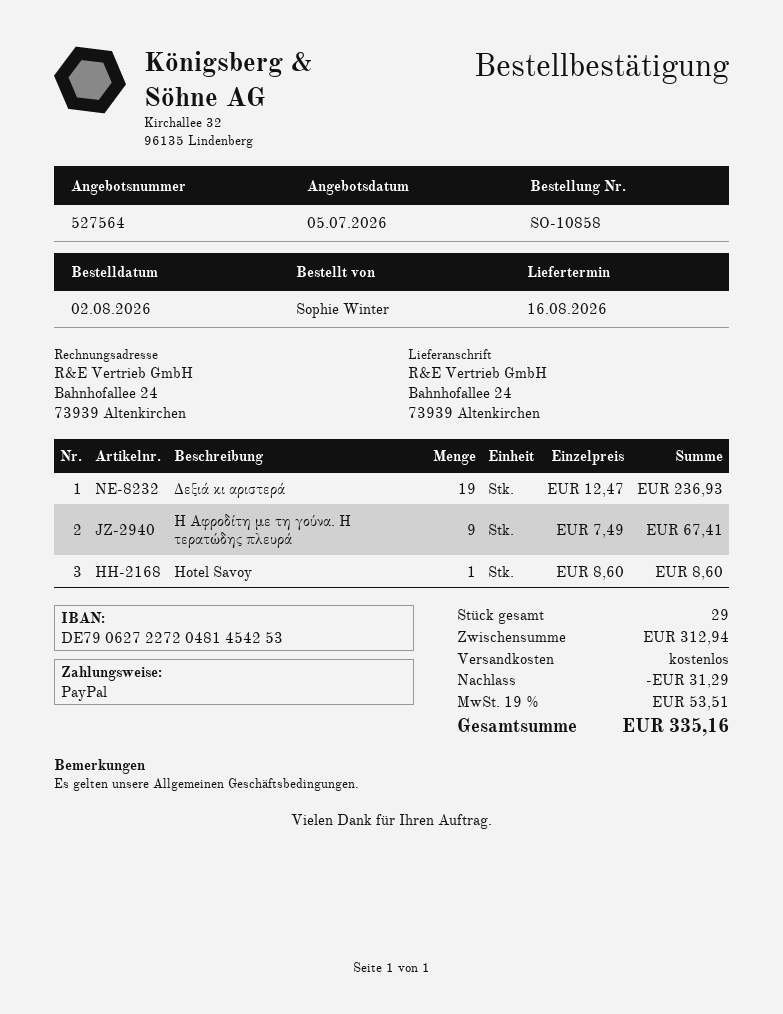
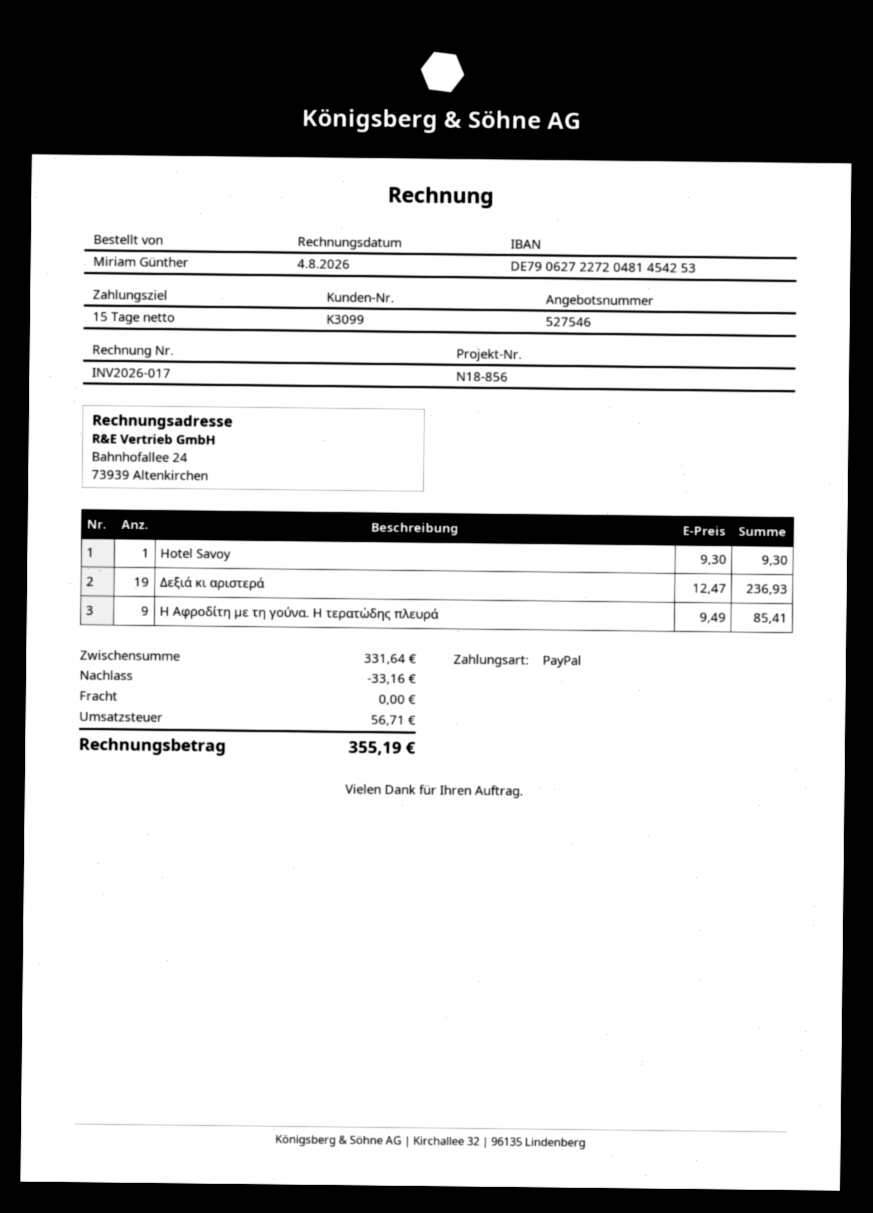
quote number: 527564 -> 527546
ordered by: Sophie Winter -> Miriam Günther
Η Αφροδίτη με τη γούνα. Η τερατώδης πλευρά: 9 x 7.49 = 67.41 -> 9 x 9.49 = 85.41
Hotel Savoy: 1 x 8.60 = 8.60 -> 1 x 9.30 = 9.30
subtotal: 312.94 -> 331.64
discount: 31.29 -> 33.16
tax: 53.51 -> 56.71
total: 335.16 -> 355.19

